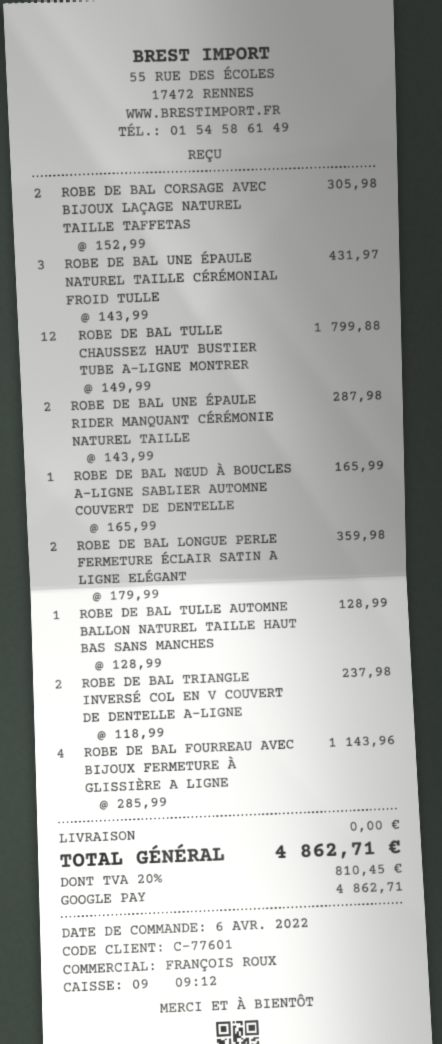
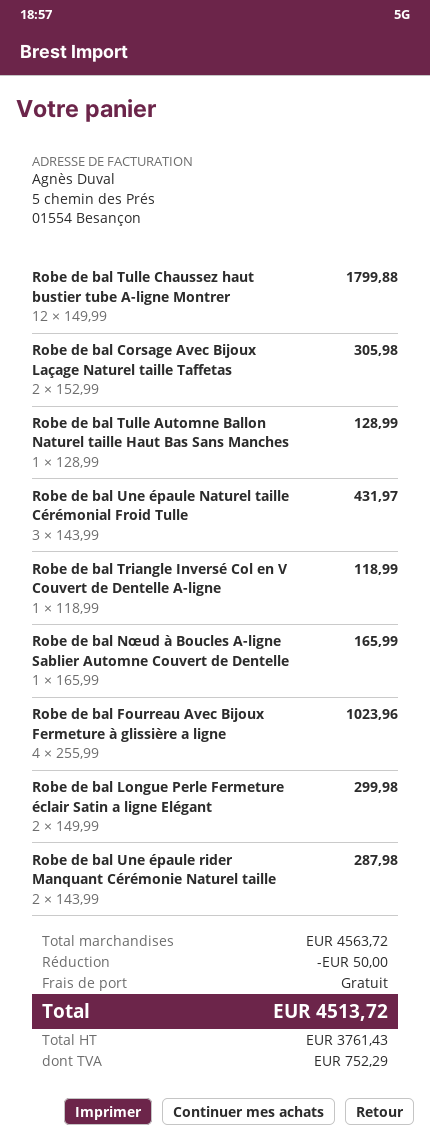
ROBE DE BAL LONGUE PERLE FERMETURE ÉCLAIR SATIN A LIGNE ELÉGANT: 2 x 179.99 = 359.98 -> 2 x 149.99 = 299.98
ROBE DE BAL TRIANGLE INVERSÉ COL EN V COUVERT DE DENTELLE A-LIGNE: 2 x 118.99 = 237.98 -> 1 x 118.99 = 118.99
ROBE DE BAL FOURREAU AVEC BIJOUX FERMETURE À GLISSIÈRE A LIGNE: 4 x 285.99 = 1143.96 -> 4 x 255.99 = 1023.96
discount: none -> 50.00
tax: 810.45 -> 752.29
total: 4862.71 -> 4513.72

